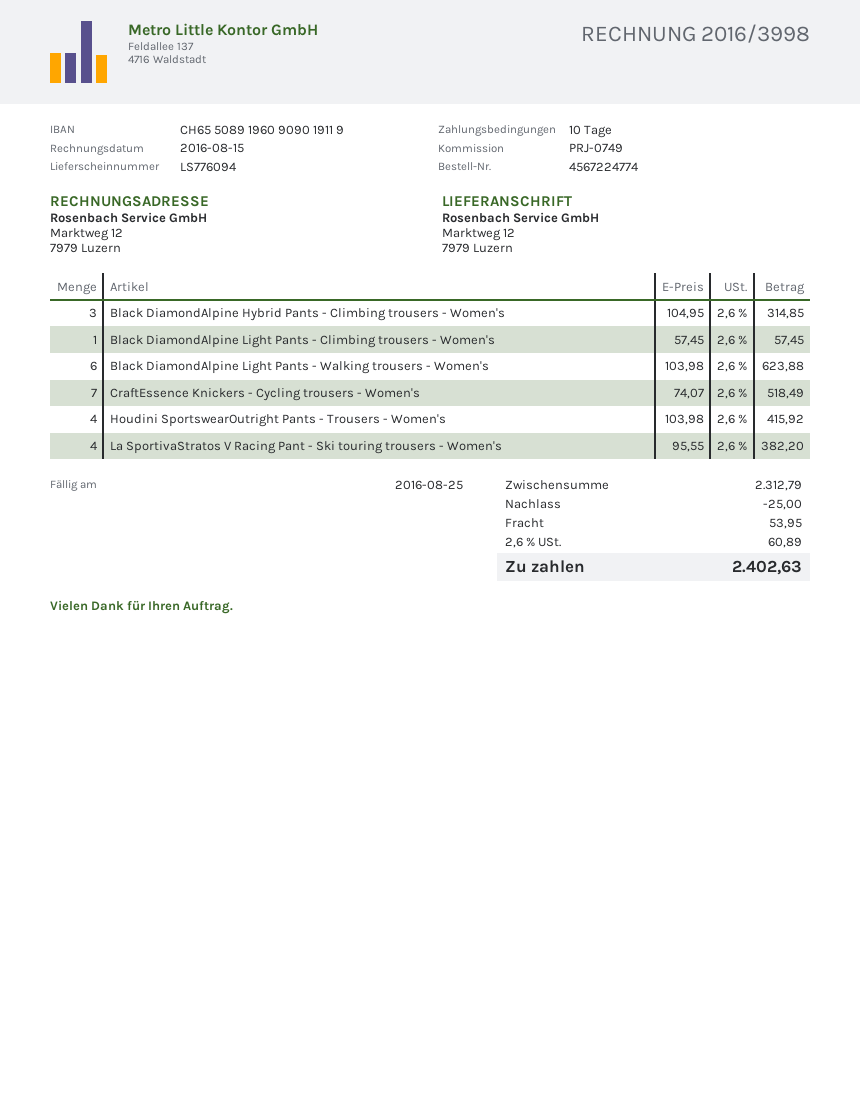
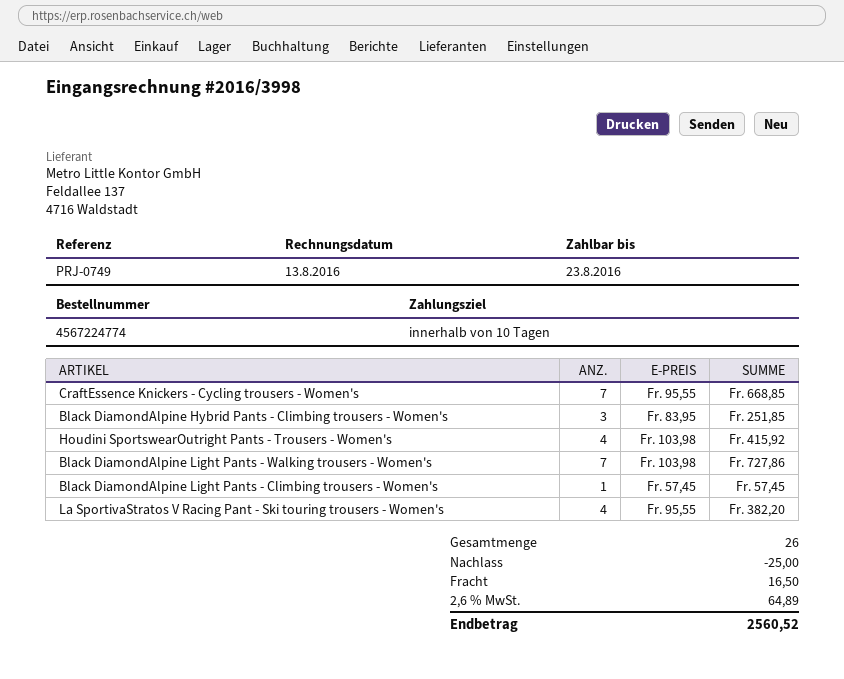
invoice date: 2016-08-15 -> 2016-08-13
due date: 2016-08-25 -> 2016-08-23
Black DiamondAlpine Hybrid Pants - Climbing trousers - Women's: 3 x 104.95 = 314.85 -> 3 x 83.95 = 251.85
Black DiamondAlpine Light Pants - Walking trousers - Women's: 6 x 103.98 = 623.88 -> 7 x 103.98 = 727.86
CraftEssence Knickers - Cycling trousers - Women's: 7 x 74.07 = 518.49 -> 7 x 95.55 = 668.85
shipping: 53.95 -> 16.50
tax: 2.6% = 60.89 -> 2.6% = 64.89
total: 2402.63 -> 2560.52

